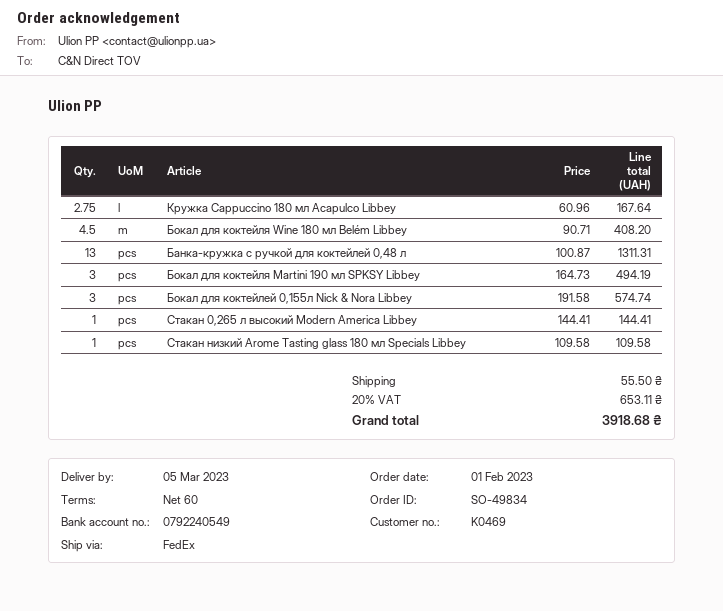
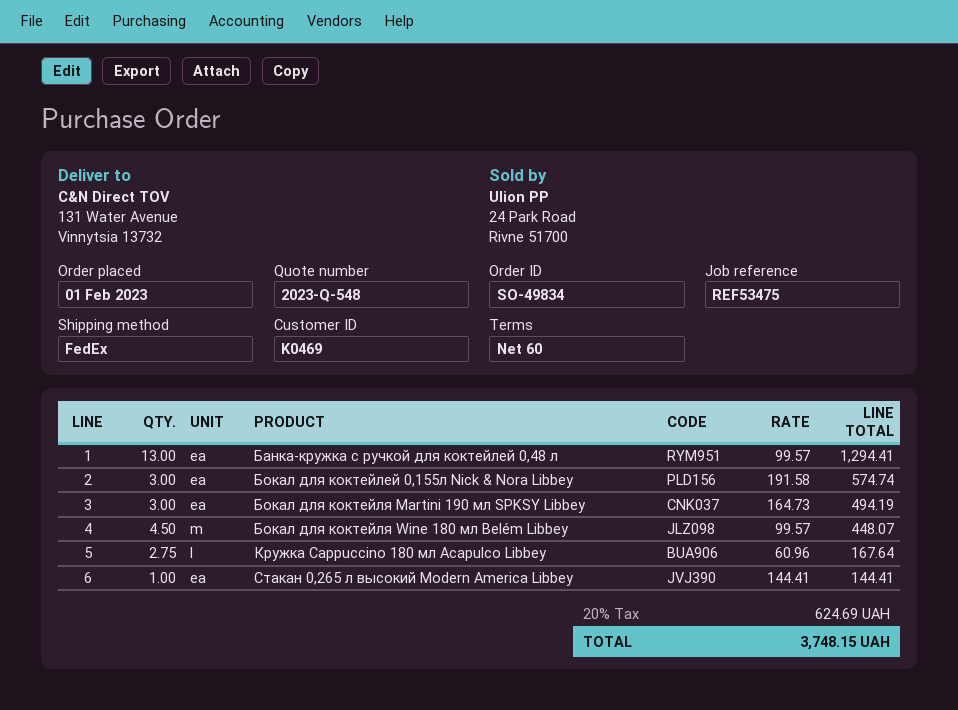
Бокал для коктейля Wine 180 мл Belém Libbey: 4.5 x 90.71 = 408.20 -> 4.5 x 99.57 = 448.07
Банка-кружка c ручкой для коктейлей 0,48 л: 13 x 100.87 = 1311.31 -> 13 x 99.57 = 1294.41
Стакан низкий Arome Tasting glass 180 мл Specials Libbey: 1 x 109.58 = 109.58 -> none
shipping: 55.50 -> none
tax: 20% = 653.11 -> 20% = 624.69
total: 3918.68 -> 3748.15

